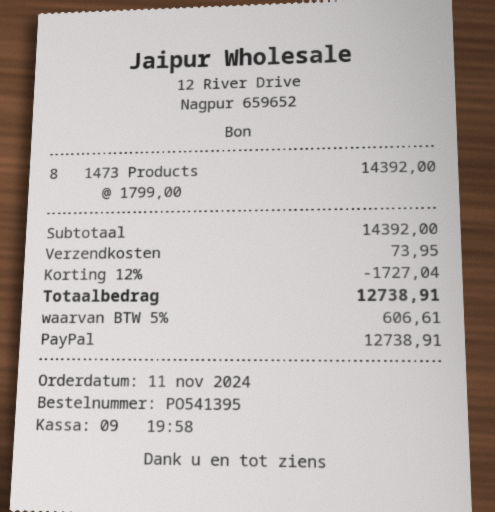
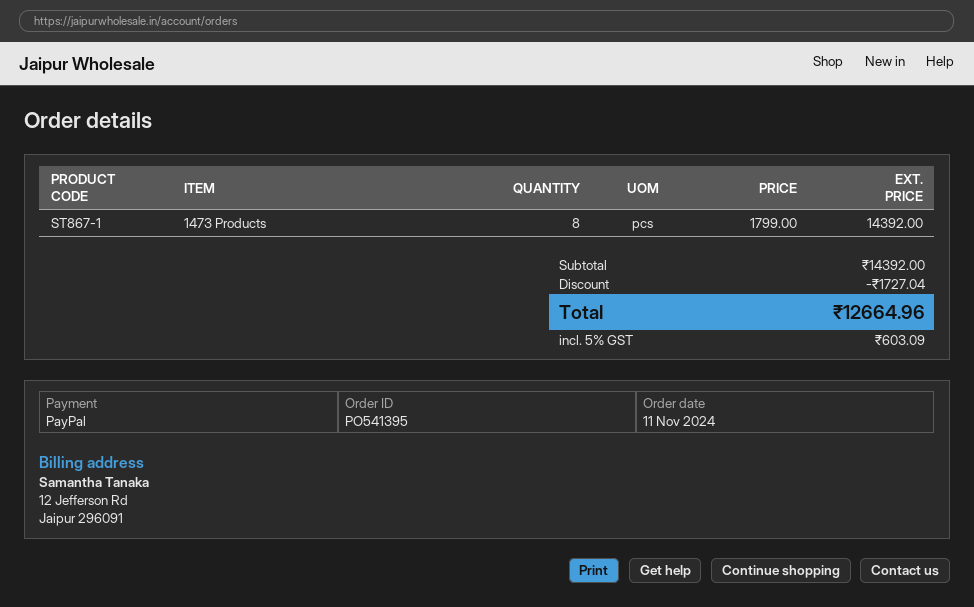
shipping: 73.95 -> none
tax: 5% = 606.61 -> 5% = 603.09
total: 12738.91 -> 12664.96

